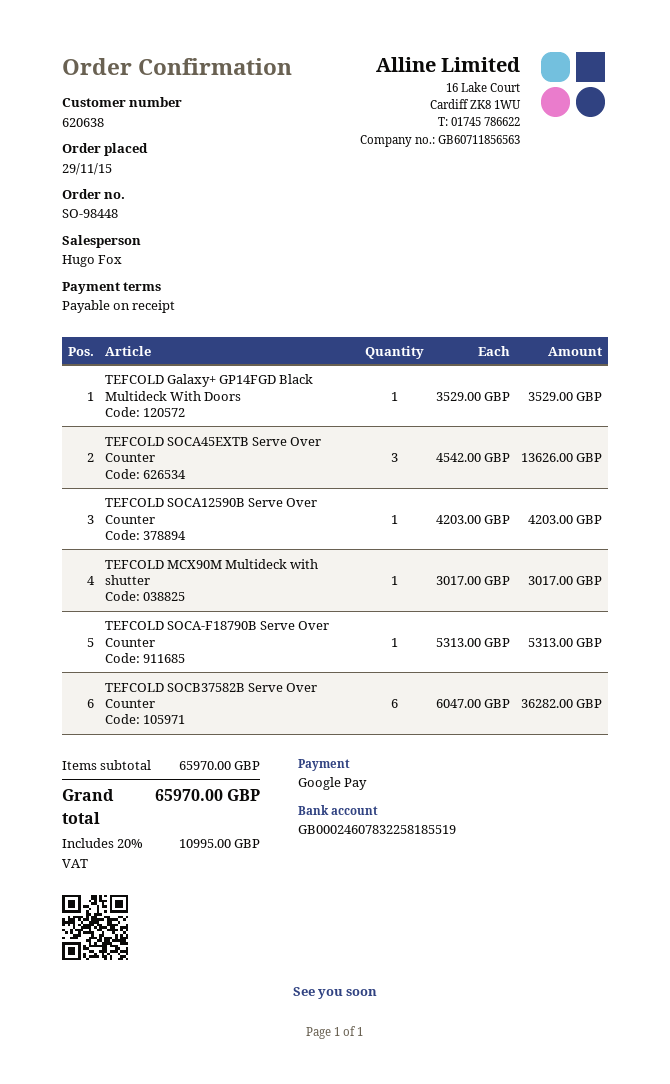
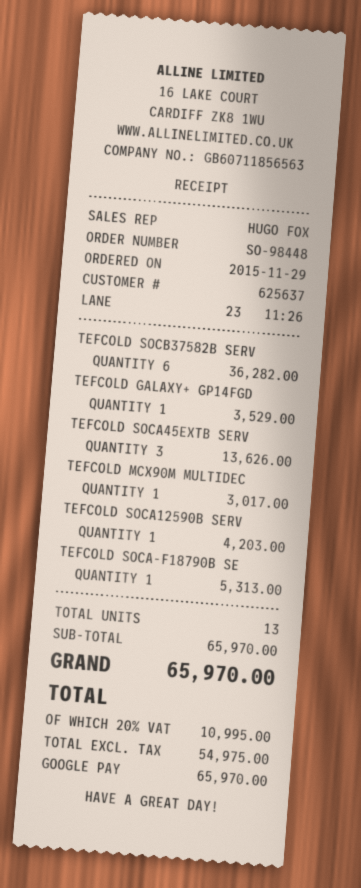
customer number: 620638 -> 625637

